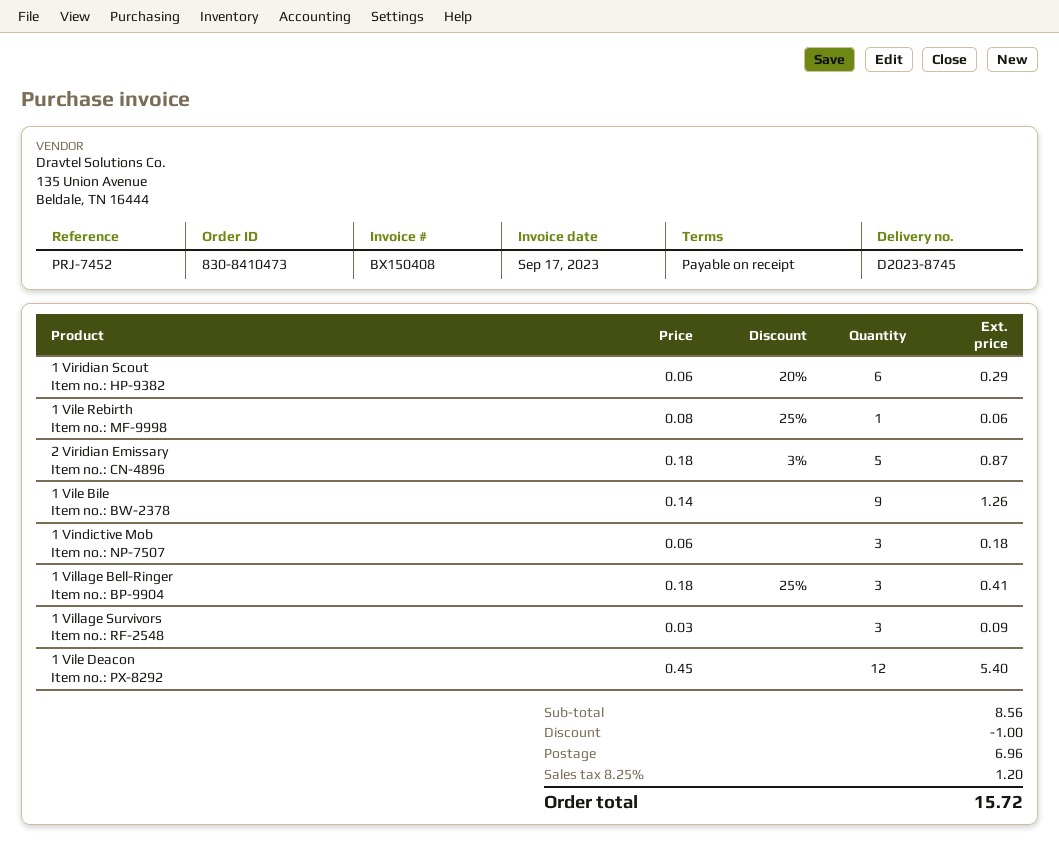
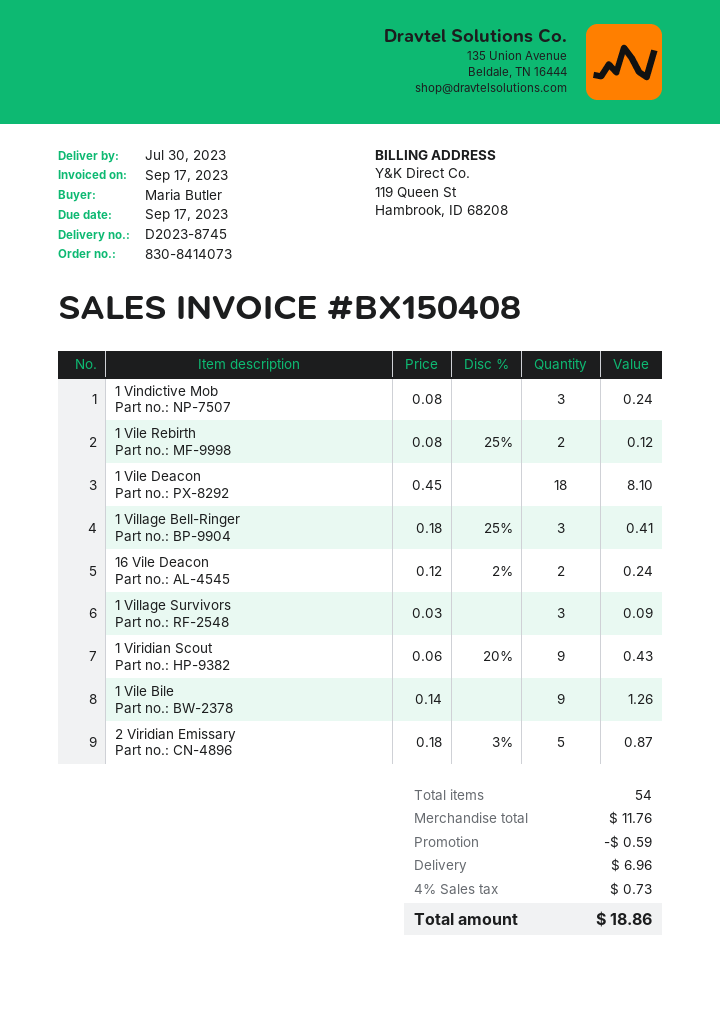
order number: 830-8410473 -> 830-8414073
1 Viridian Scout: 6 x 0.06 - 20% = 0.29 -> 9 x 0.06 - 20% = 0.43
1 Vile Rebirth: 1 x 0.08 - 25% = 0.06 -> 2 x 0.08 - 25% = 0.12
1 Vindictive Mob: 3 x 0.06 = 0.18 -> 3 x 0.08 = 0.24
1 Vile Deacon: 12 x 0.45 = 5.40 -> 18 x 0.45 = 8.10
16 Vile Deacon: none -> 2 x 0.12 - 2% = 0.24
subtotal: 8.56 -> 11.76
discount: 1.00 -> 0.59
tax: 8.25% = 1.20 -> 4% = 0.73
total: 15.72 -> 18.86

